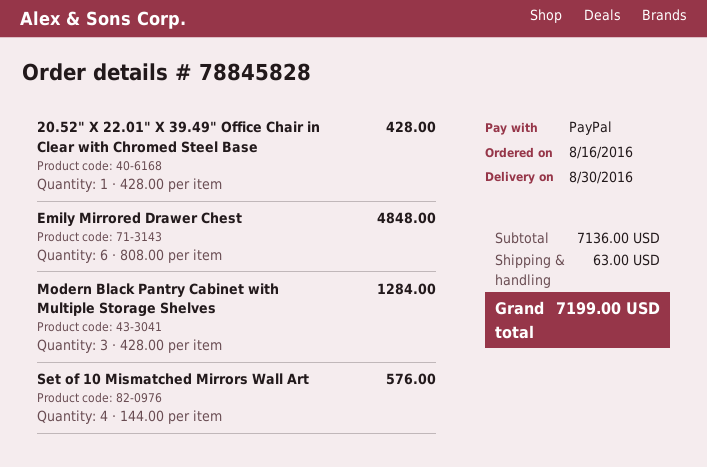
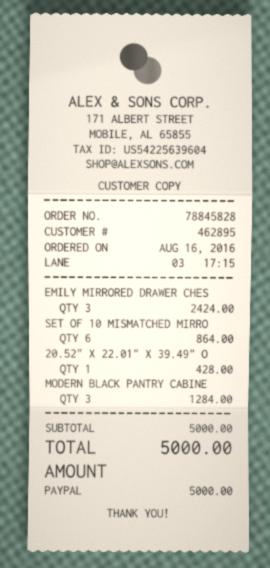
Emily Mirrored Drawer Chest: 6 for 4848.00 -> 3 for 2424.00
Set of 10 Mismatched Mirrors Wall Art: 4 for 576.00 -> 6 for 864.00
subtotal: 7136.00 -> 5000.00
shipping: 63.00 -> none
total: 7199.00 -> 5000.00

